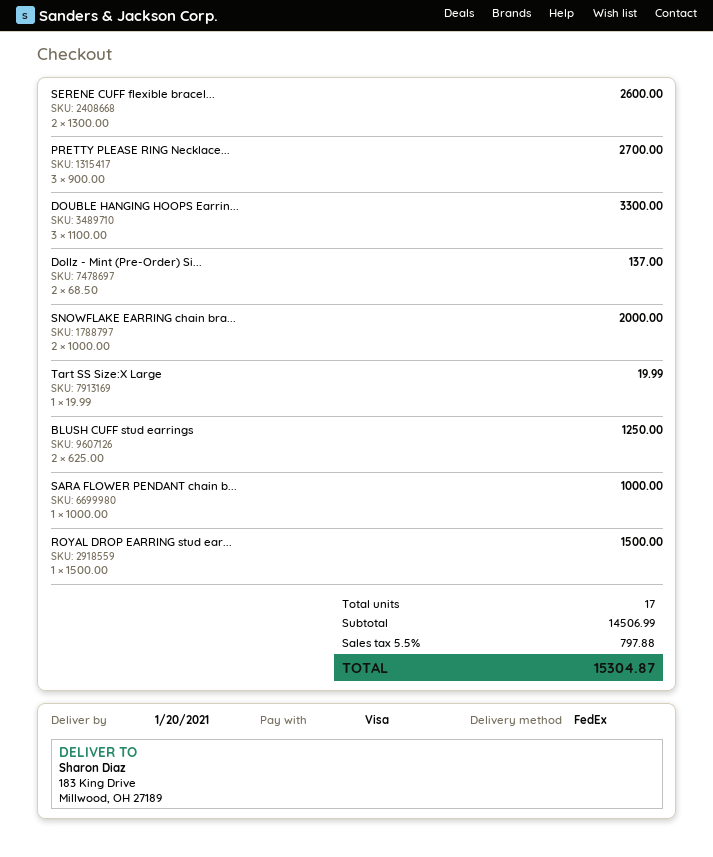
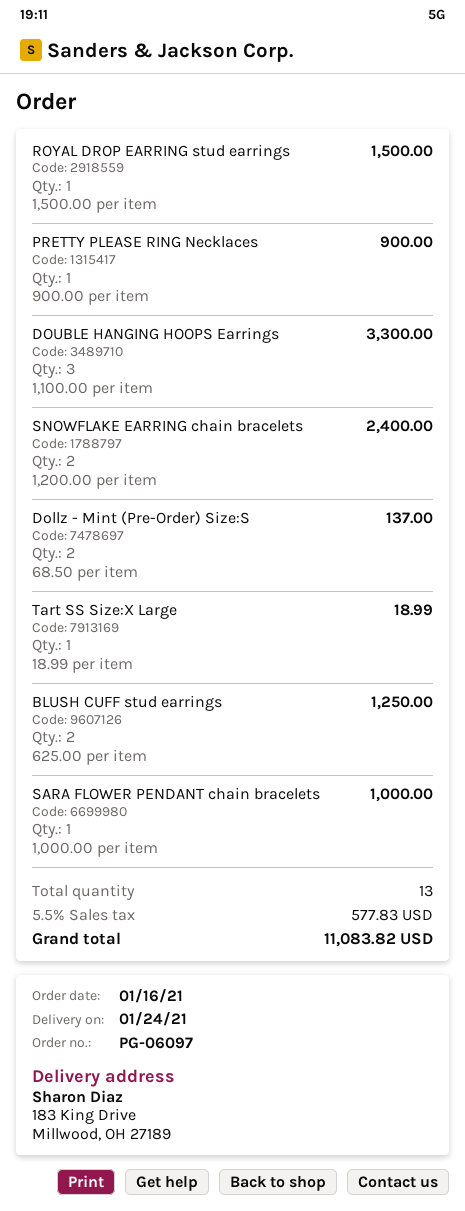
delivery date: 2021-01-20 -> 2021-01-24
SERENE CUFF flexible bracel...: 2 x 1300.00 = 2600.00 -> none
PRETTY PLEASE RING Necklace...: 3 x 900.00 = 2700.00 -> 1 x 900.00 = 900.00
SNOWFLAKE EARRING chain bra...: 2 x 1000.00 = 2000.00 -> 2 x 1200.00 = 2400.00
Tart SS Size:X Large: 1 x 19.99 = 19.99 -> 1 x 18.99 = 18.99
total quantity: 17 -> 13
tax: 5.5% = 797.88 -> 5.5% = 577.83
total: 15304.87 -> 11083.82

